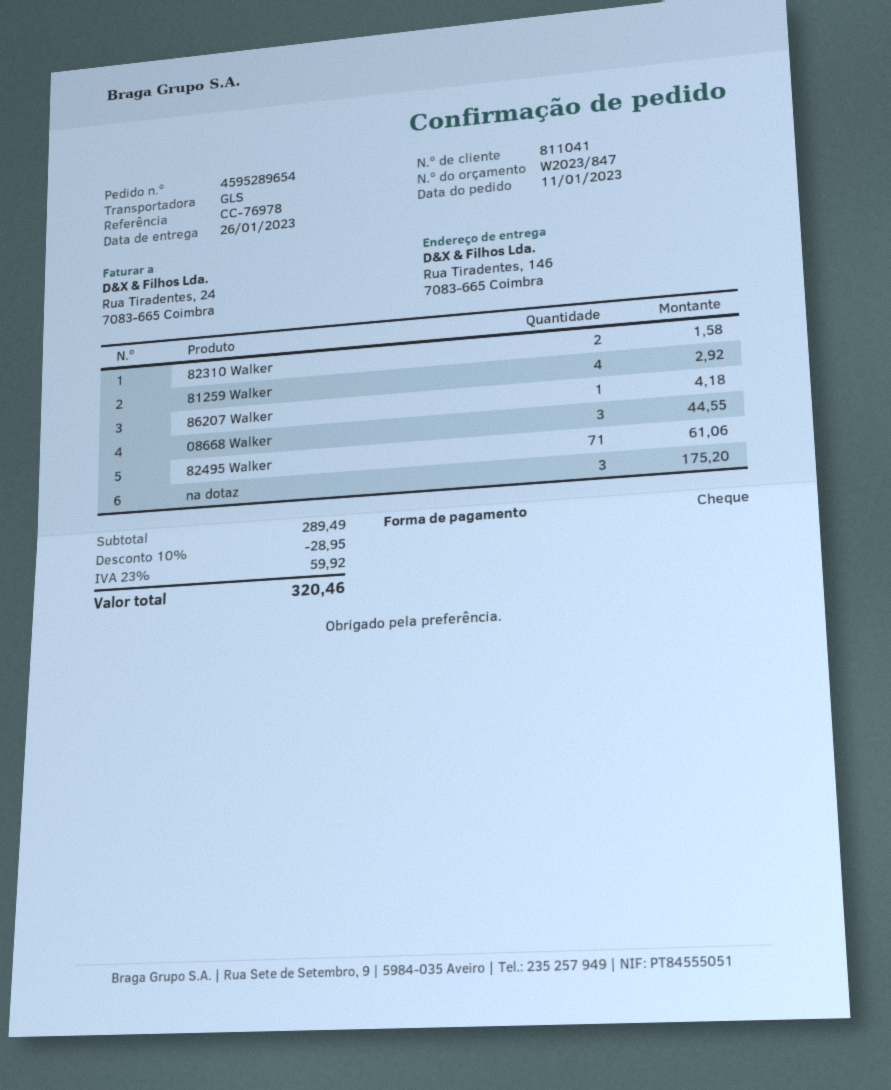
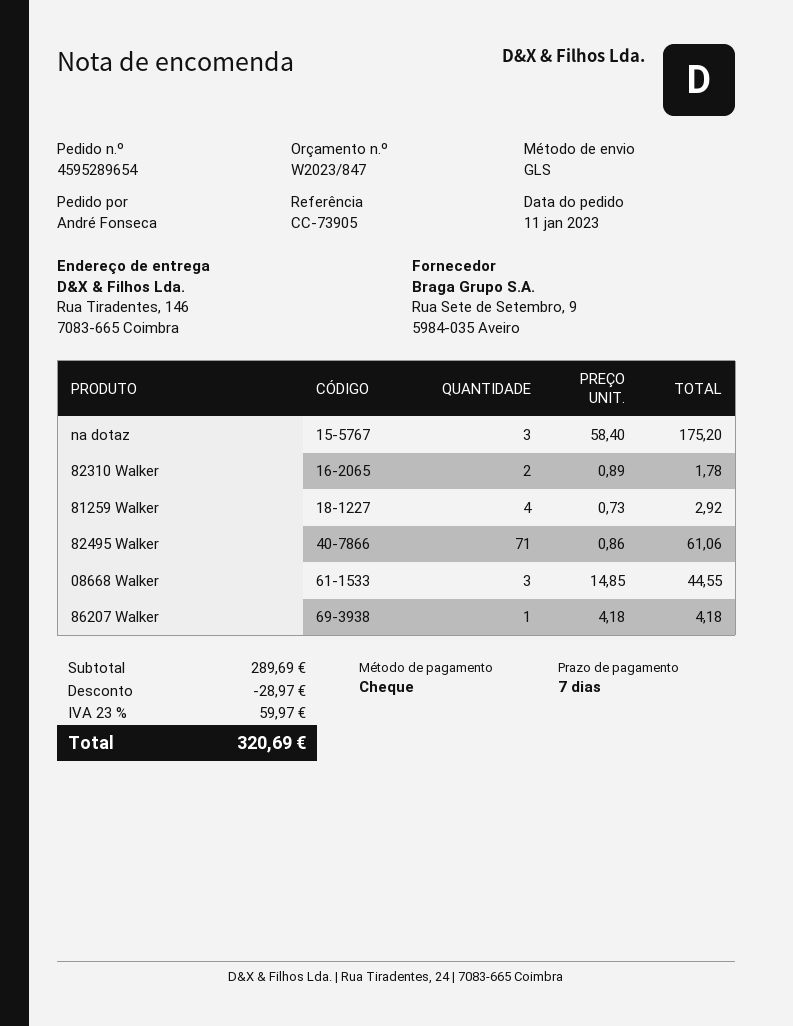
reference: CC-76978 -> CC-73905
82310 Walker: 2 for 1.58 -> 2 for 1.78
subtotal: 289.49 -> 289.69
discount: 28.95 -> 28.97
tax: 23% = 59.92 -> 23% = 59.97
total: 320.46 -> 320.69

